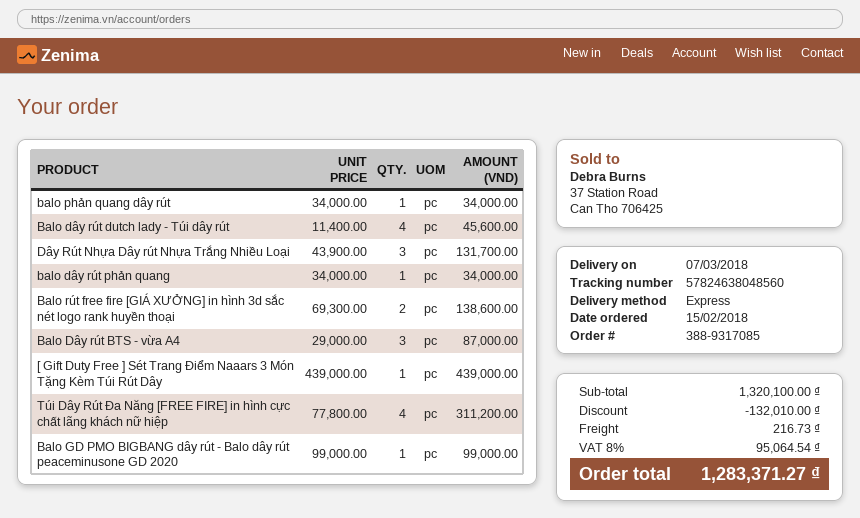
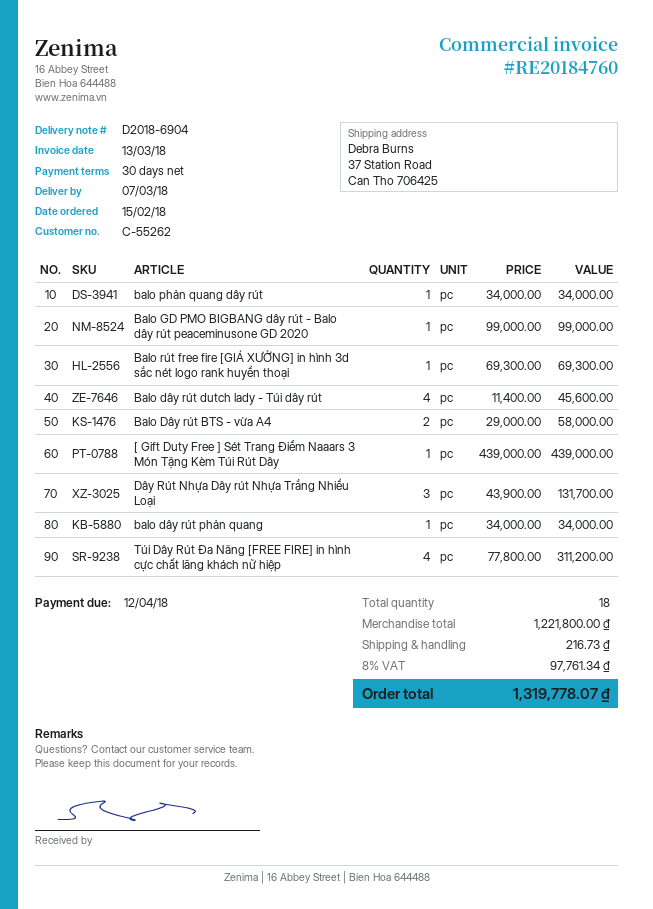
Balo rút free fire [GIÁ XƯỞNG] in hình 3d sắc nét logo rank huyền thoại: 2 x 69300.00 = 138600.00 -> 1 x 69300.00 = 69300.00
Balo Dây rút BTS - vừa A4: 3 x 29000.00 = 87000.00 -> 2 x 29000.00 = 58000.00
subtotal: 1320100.00 -> 1221800.00
discount: 132010.00 -> none
tax: 8% = 95064.54 -> 8% = 97761.34
total: 1283371.27 -> 1319778.07

